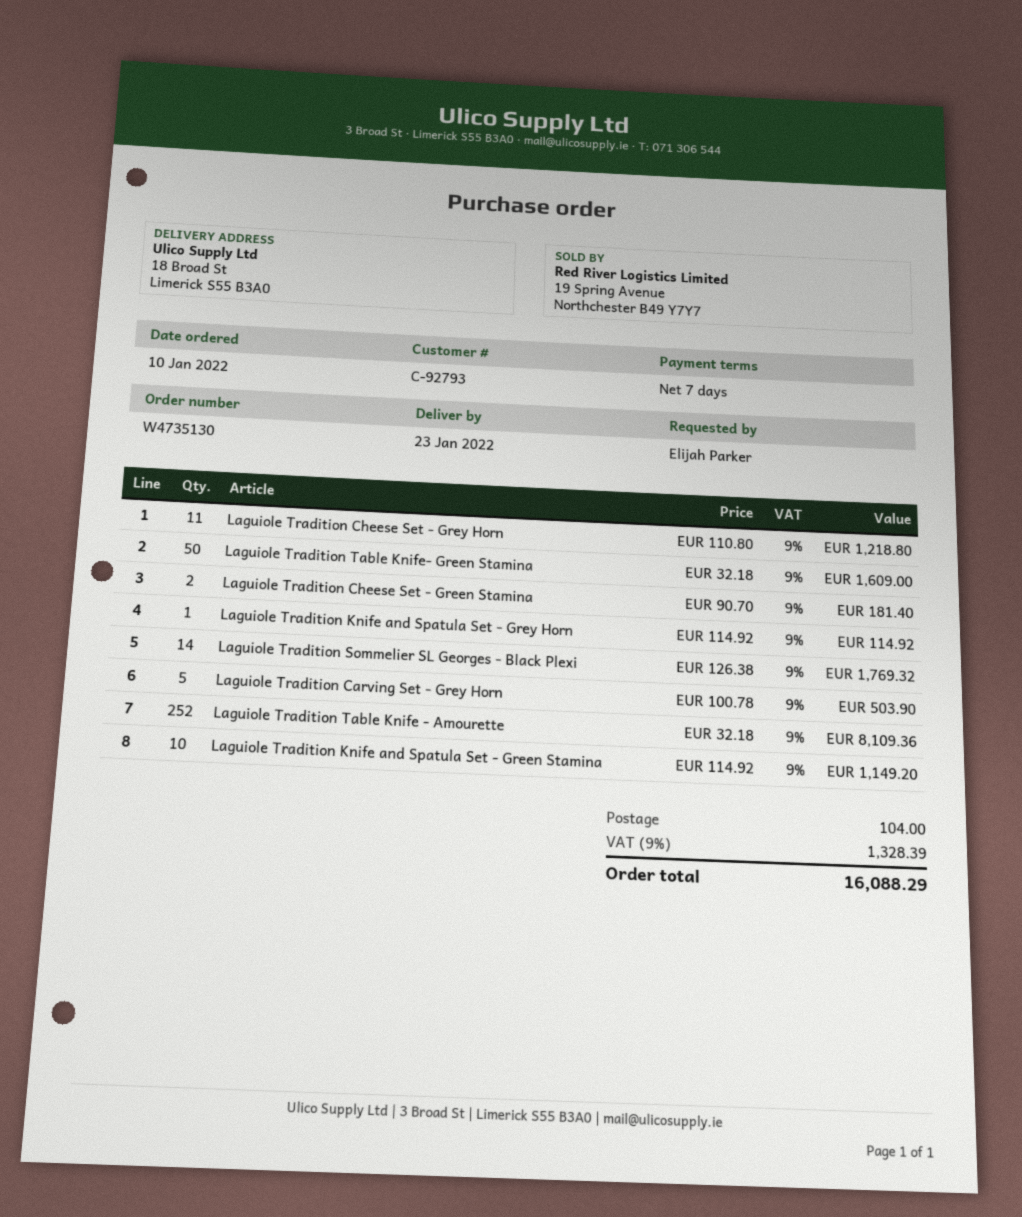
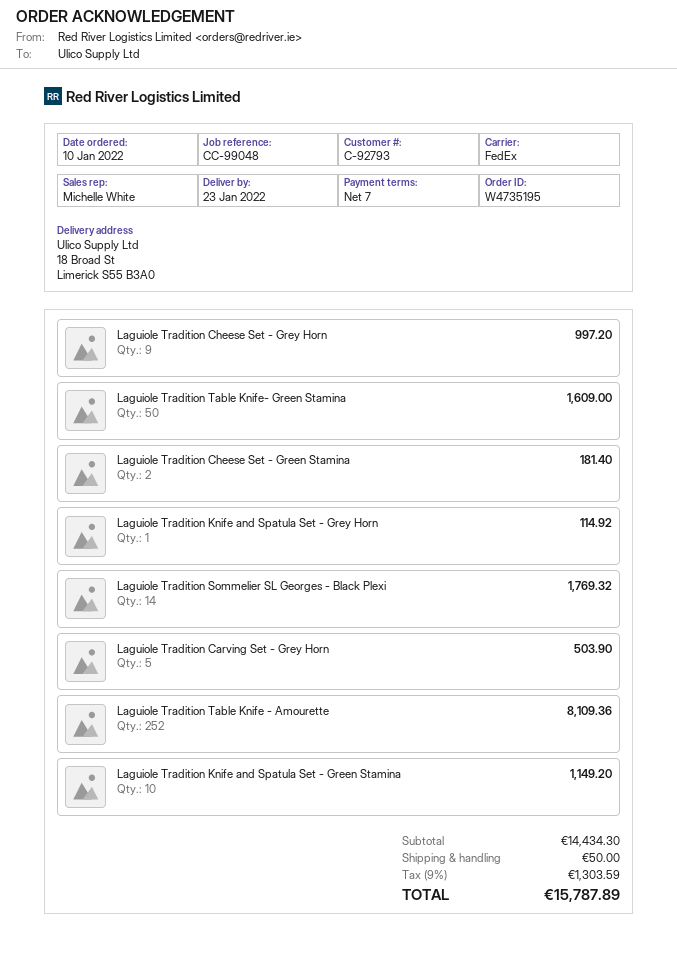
order number: W4735130 -> W4735195
Laguiole Tradition Cheese Set - Grey Horn: 11 for 1218.80 -> 9 for 997.20
shipping: 104.00 -> 50.00
tax: 9% = 1328.39 -> 9% = 1303.59
total: 16088.29 -> 15787.89

